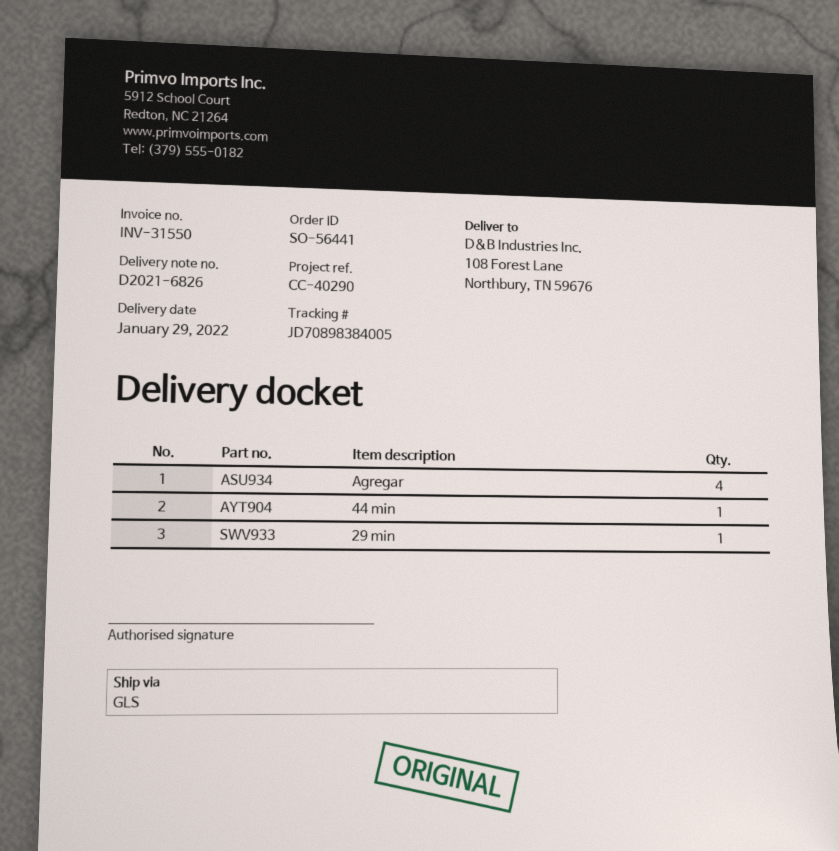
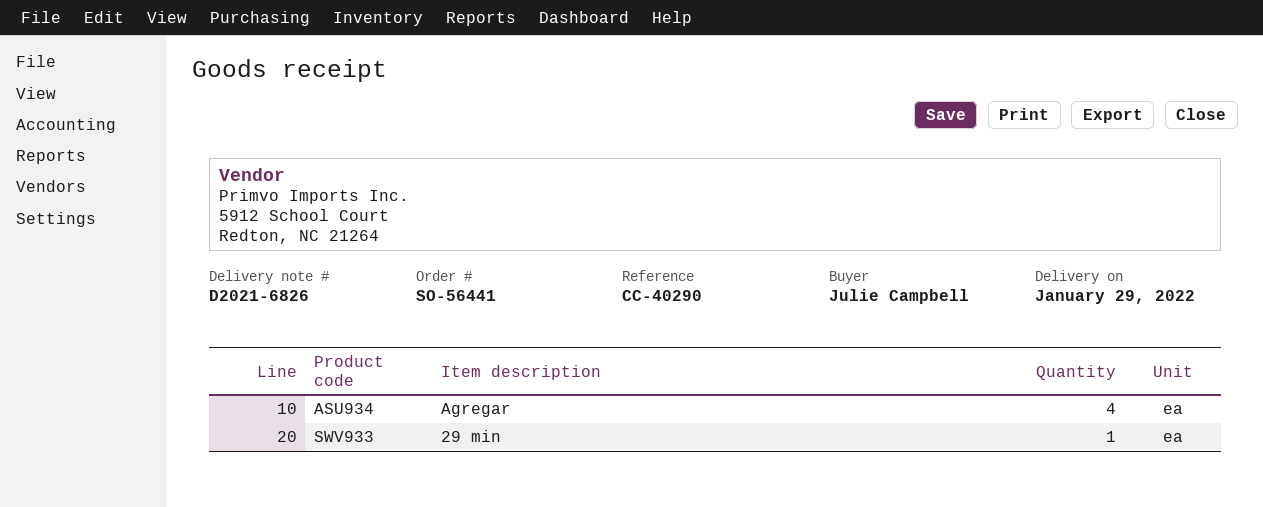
44 min: 1 -> none

